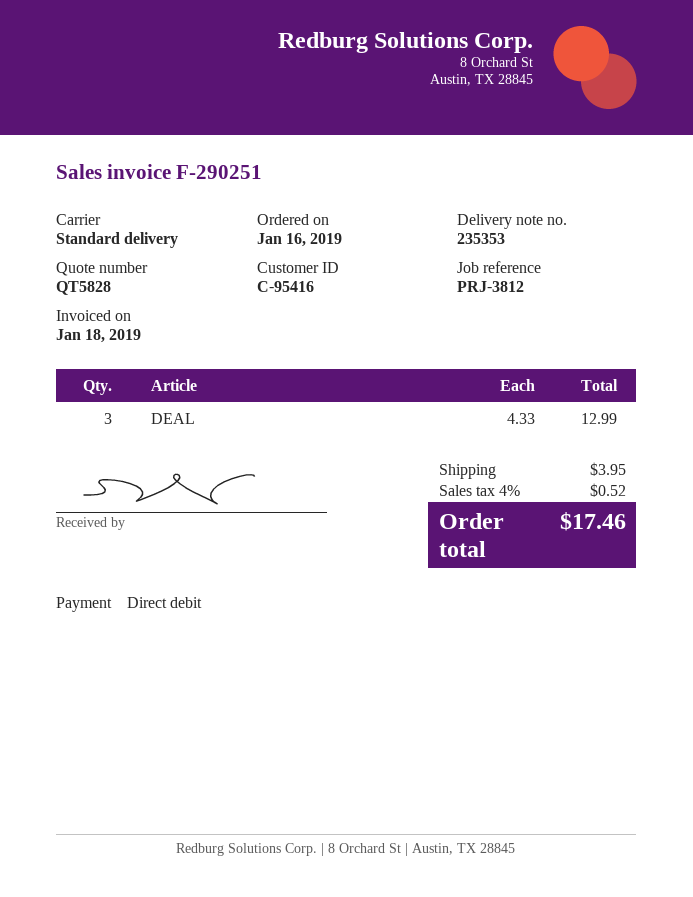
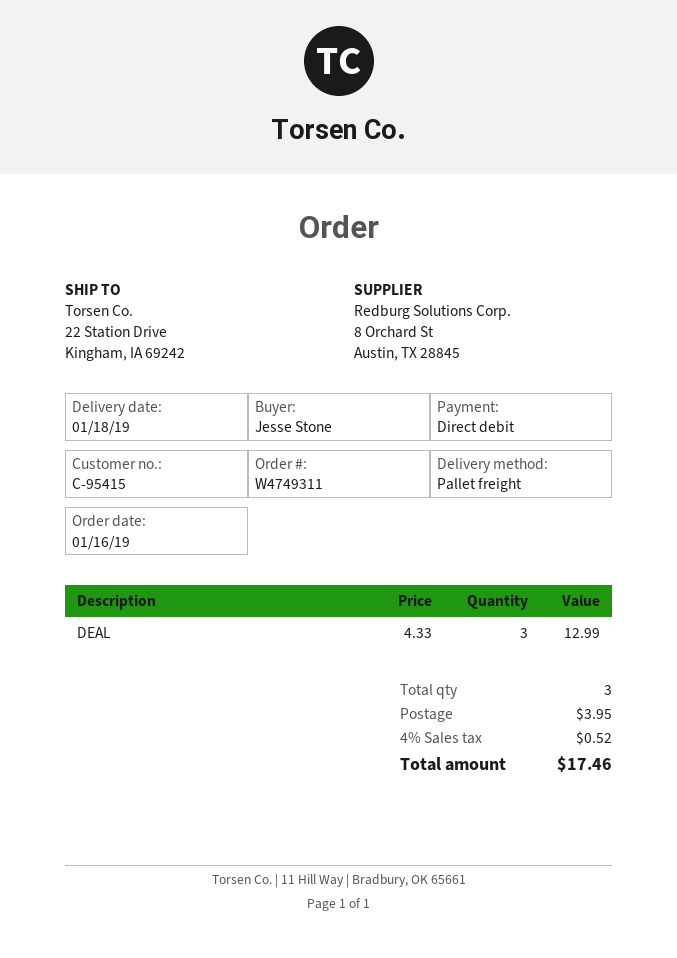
customer number: C-95416 -> C-95415
shipping method: standard -> pallet freight

